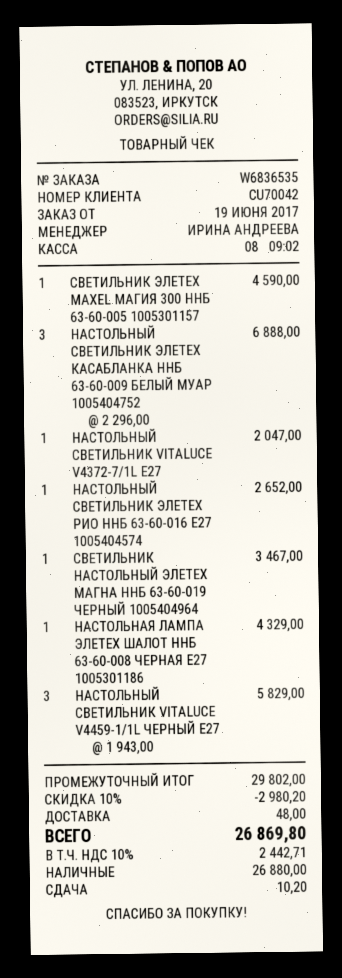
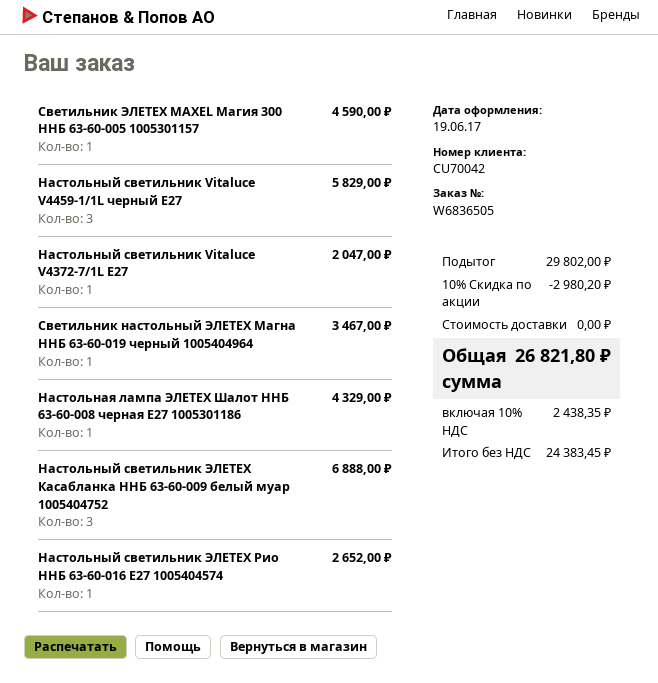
order number: W6836535 -> W6836505
shipping: 48.00 -> 0.00
tax: 10% = 2442.71 -> 10% = 2438.35
total: 26869.80 -> 26821.80

